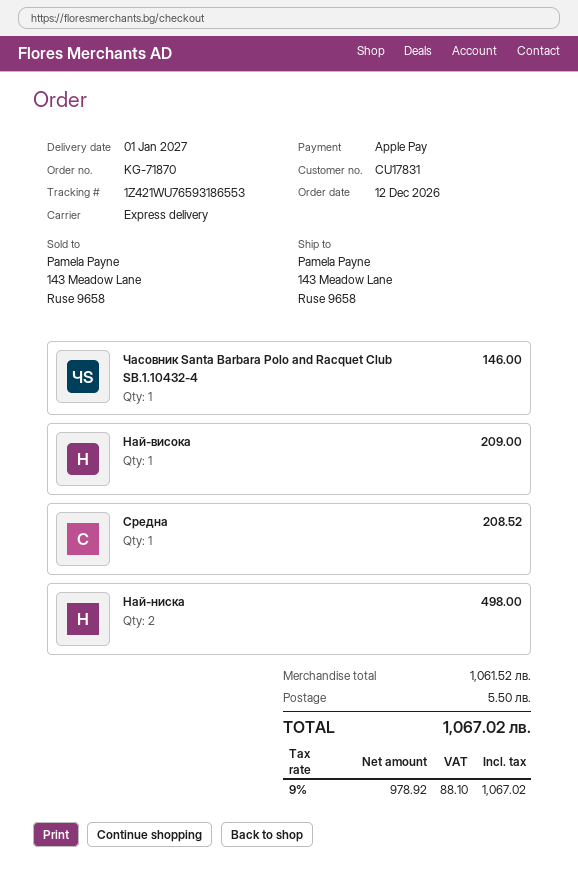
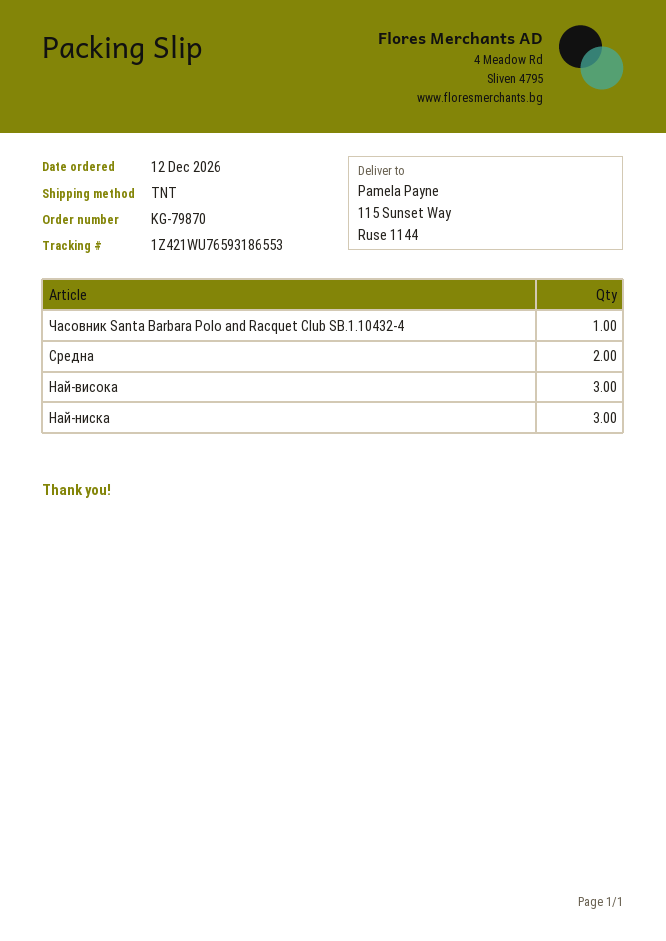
order number: KG-71870 -> KG-79870
shipping method: express -> TNT
ship to: 143 Meadow Lane, Ruse 9658 -> 115 Sunset Way, Ruse 1144
Най-висока: 1 -> 3
Средна: 1 -> 2
Най-ниска: 2 -> 3

